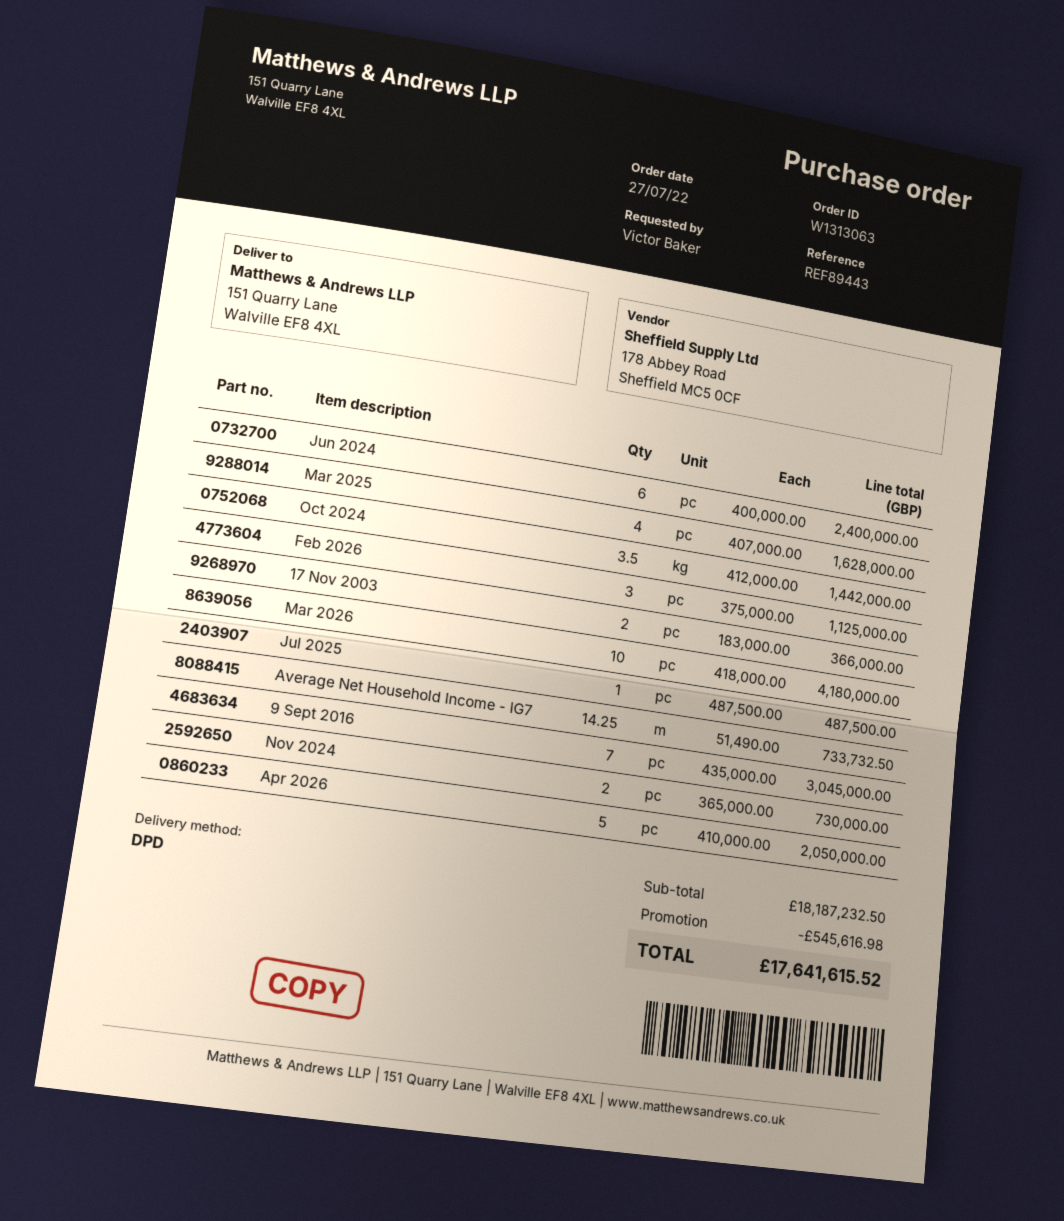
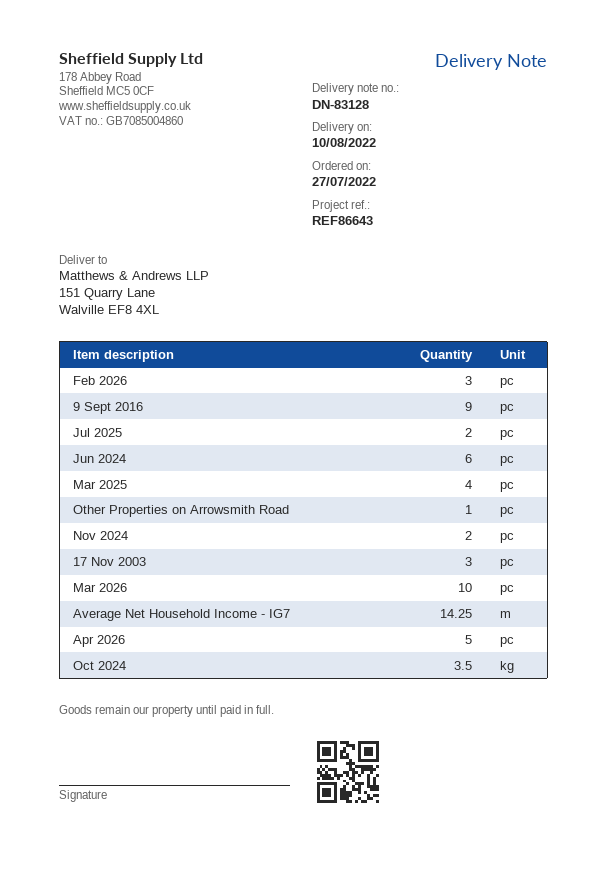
reference: REF89443 -> REF86643
17 Nov 2003: 2 -> 3
Jul 2025: 1 -> 2
9 Sept 2016: 7 -> 9
Other Properties on Arrowsmith Road: none -> 1

